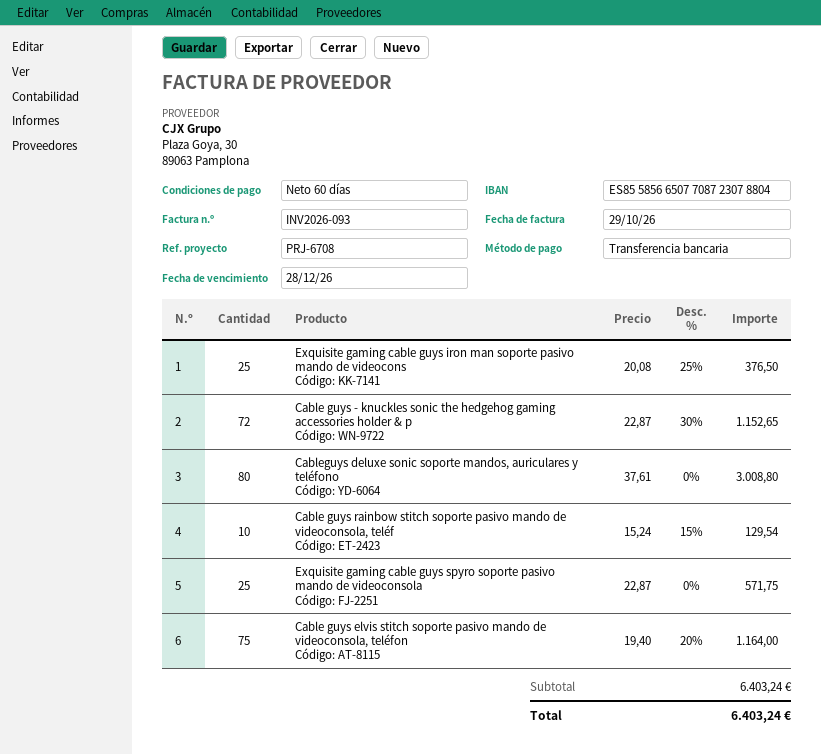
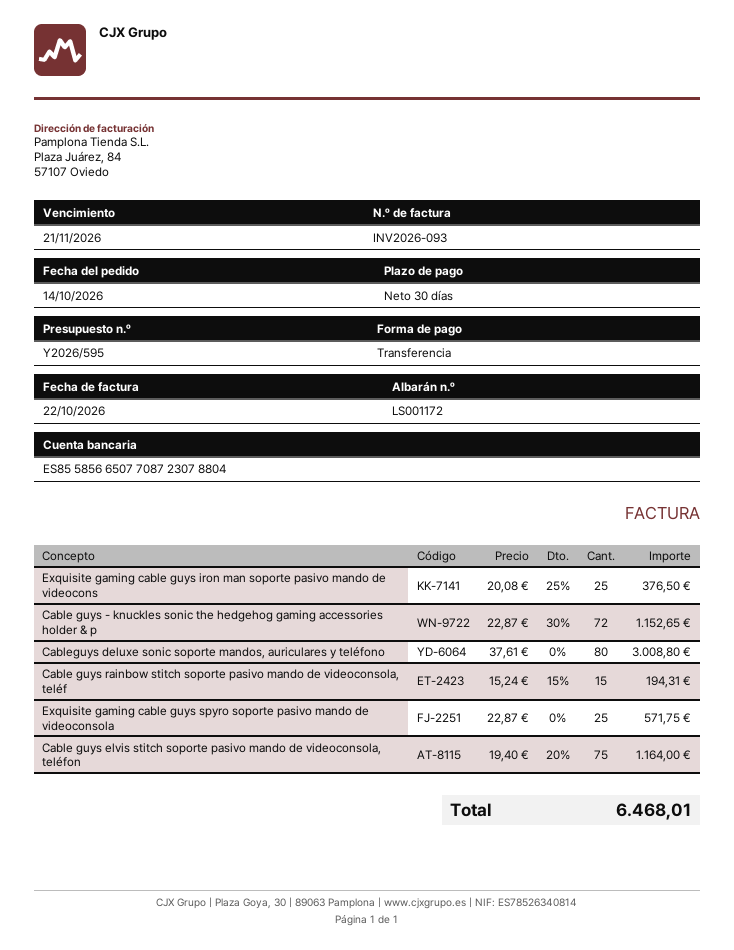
invoice date: 2026-10-29 -> 2026-10-22
payment terms: 60 days -> 30 days
due date: 2026-12-28 -> 2026-11-21
Cable guys rainbow stitch soporte pasivo mando de videoconsola, teléf: 10 x 15.24 - 15% = 129.54 -> 15 x 15.24 - 15% = 194.31
total: 6403.24 -> 6468.01

